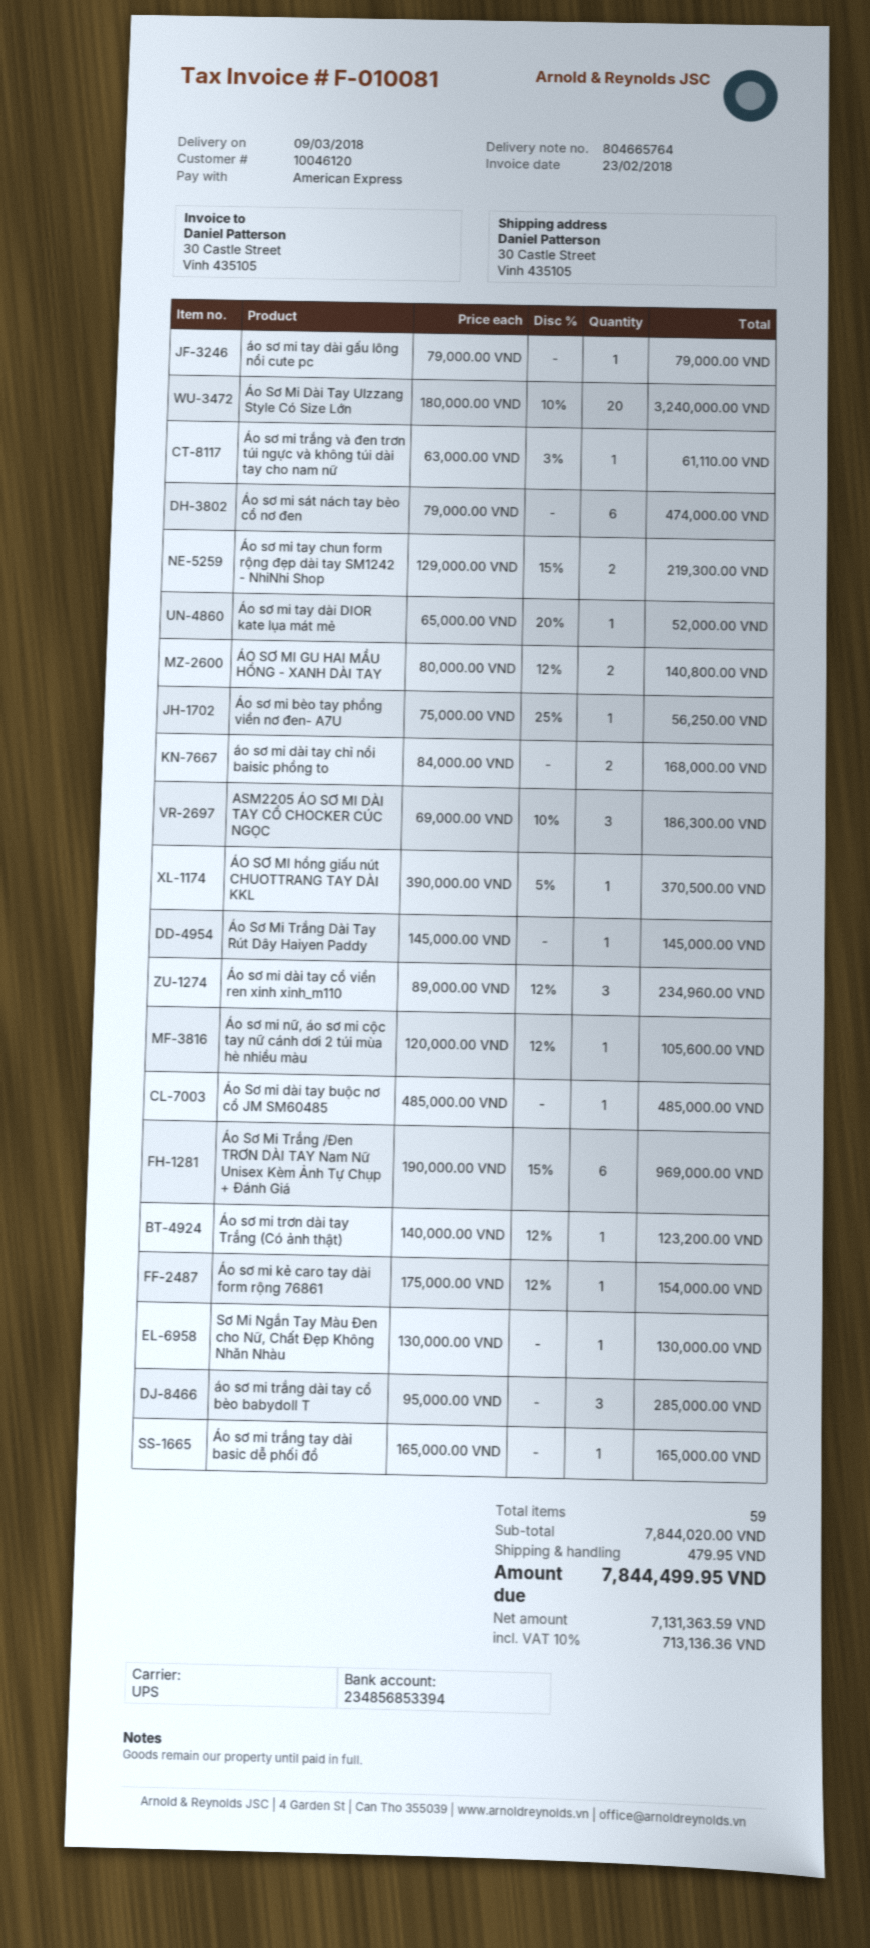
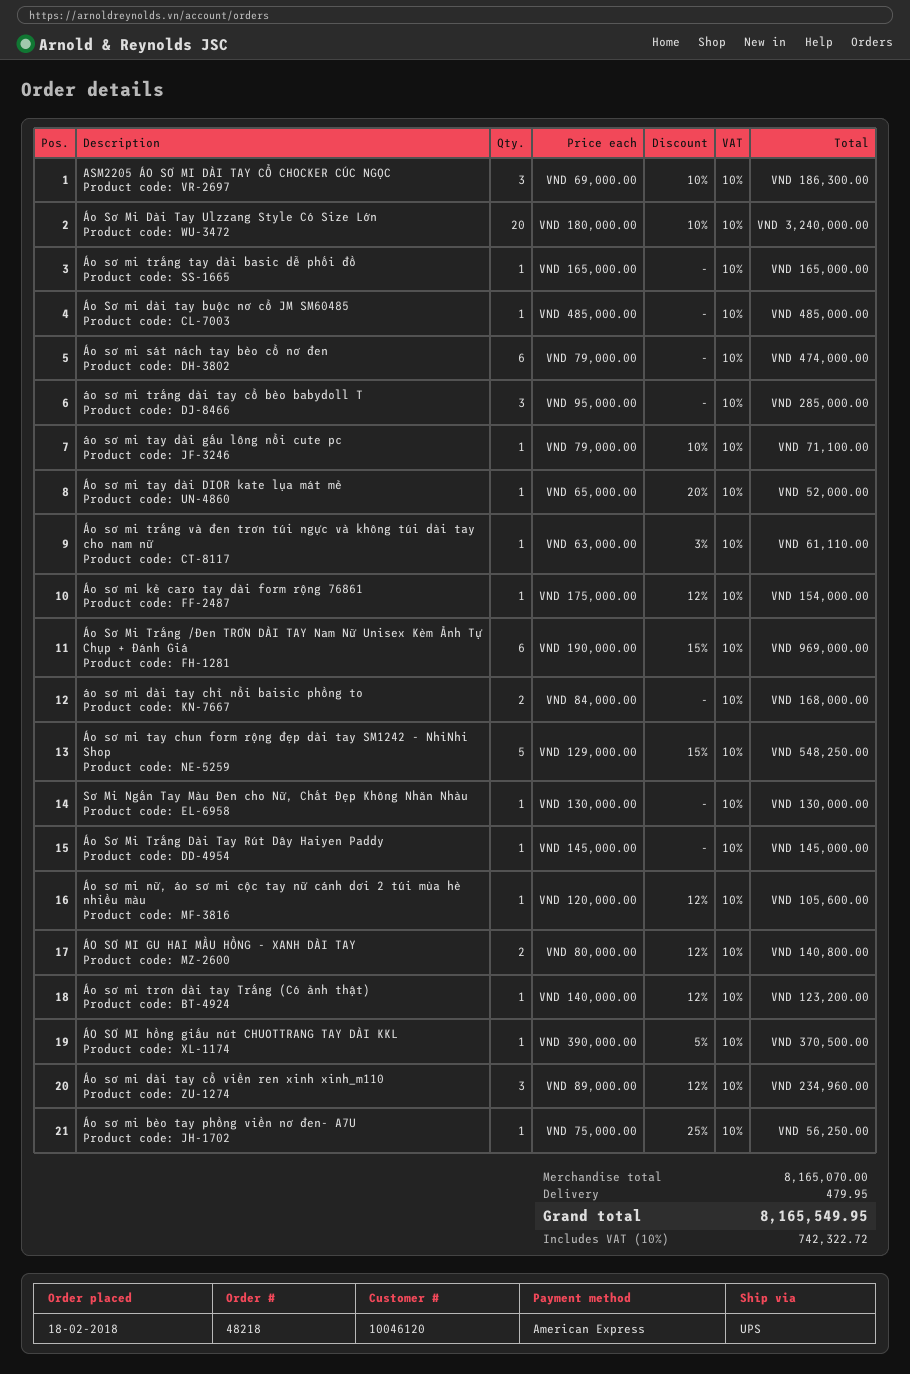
áo sơ mi tay dài gấu lông nổi cute pc: 1 x 79000.00 = 79000.00 -> 1 x 79000.00 - 10% = 71100.00
Áo sơ mi tay chun form rộng đẹp dài tay SM1242 - NhiNhi Shop: 2 x 129000.00 - 15% = 219300.00 -> 5 x 129000.00 - 15% = 548250.00
subtotal: 7844020.00 -> 8165070.00
tax: 10% = 713136.36 -> 10% = 742322.72
total: 7844499.95 -> 8165549.95

